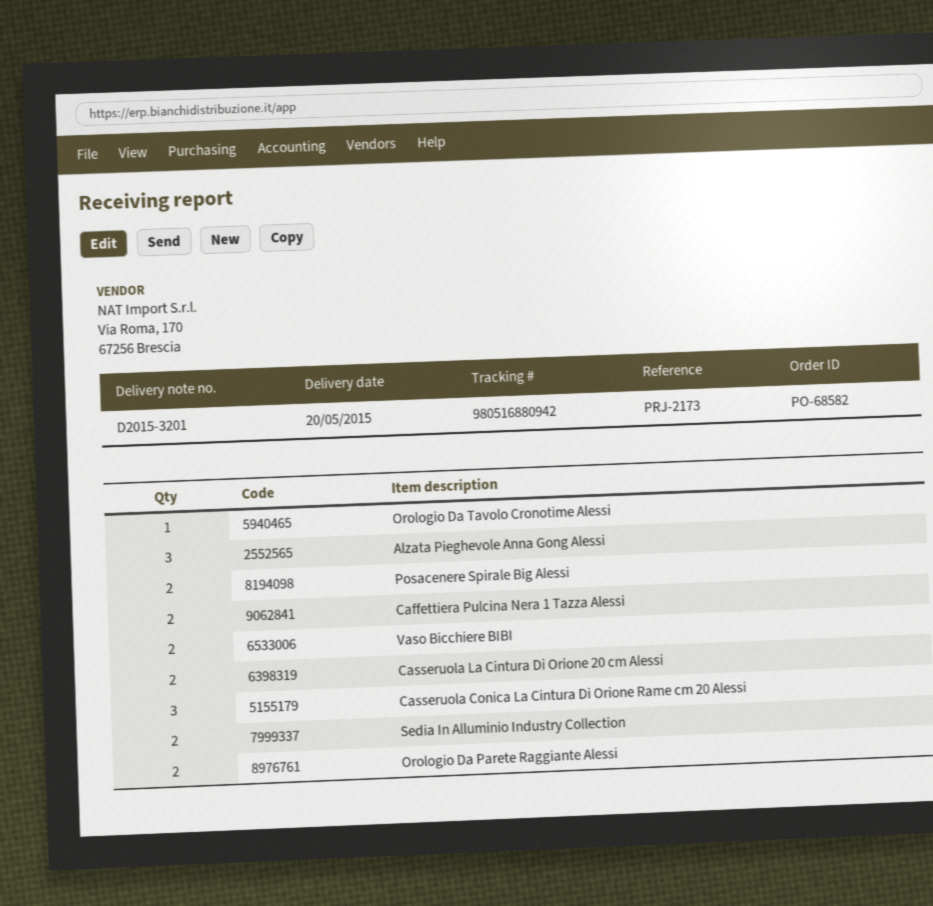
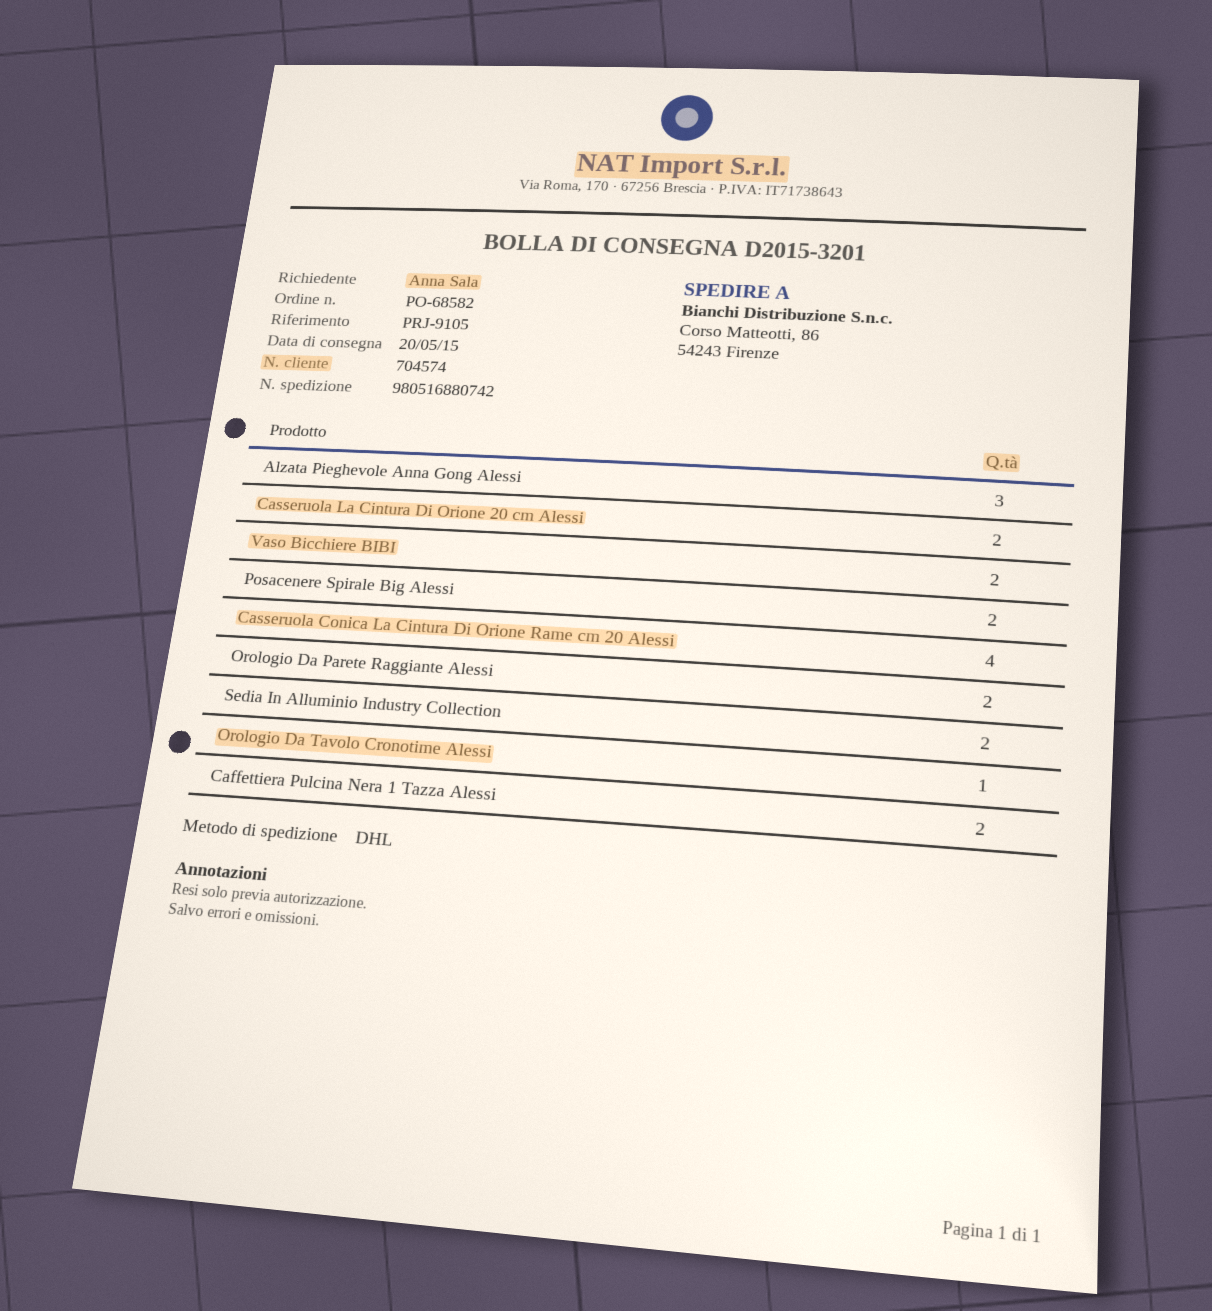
reference: PRJ-2173 -> PRJ-9105
tracking number: 980516880942 -> 980516880742
Casseruola Conica La Cintura Di Orione Rame cm 20 Alessi: 3 -> 4

